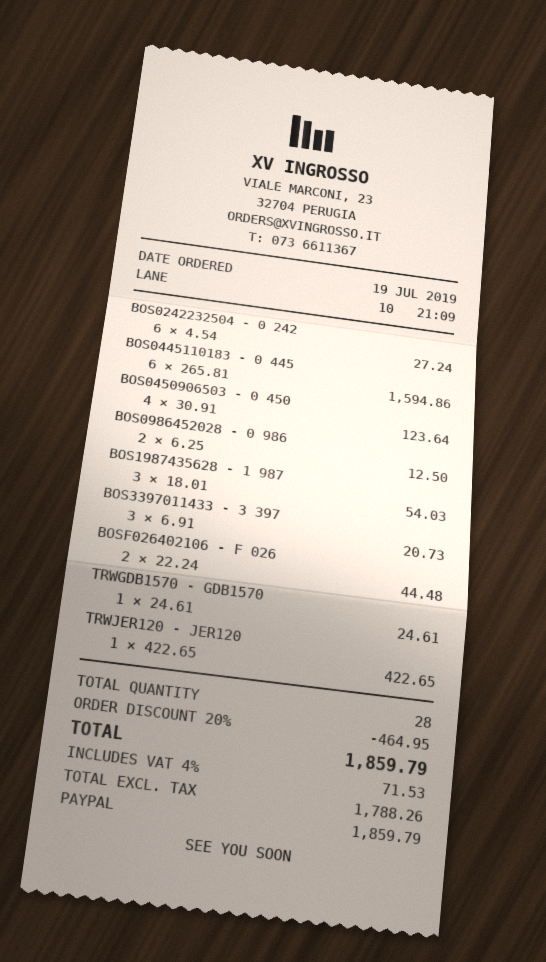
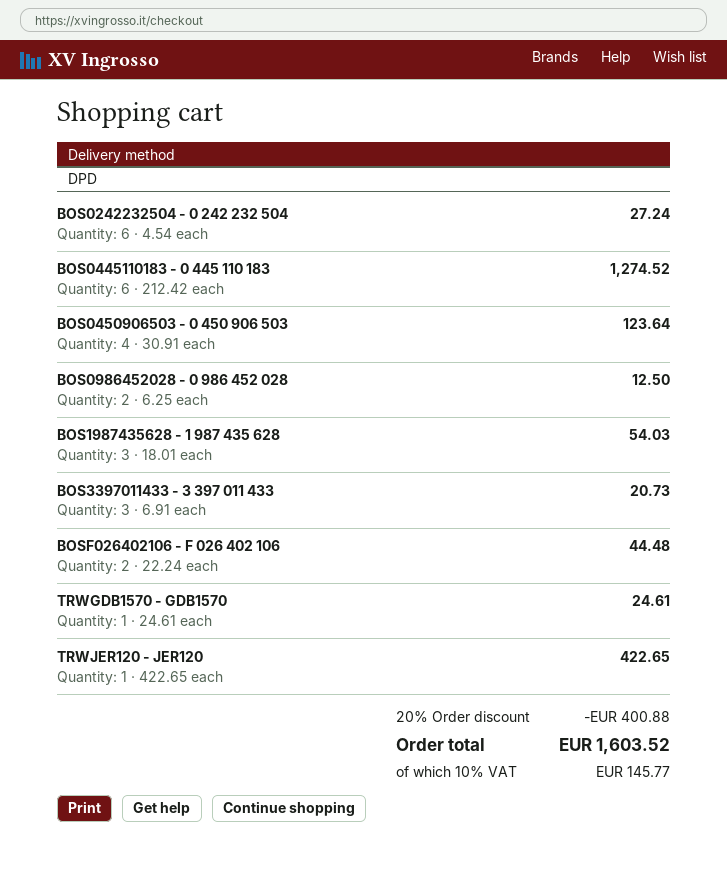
BOS0445110183 - 0 445: 6 x 265.81 = 1594.86 -> 6 x 212.42 = 1274.52
discount: 20% = 464.95 -> 20% = 400.88
tax: 4% = 71.53 -> 10% = 145.77
total: 1859.79 -> 1603.52

